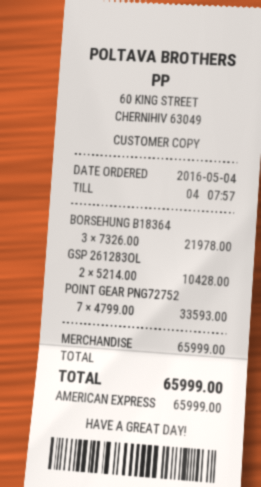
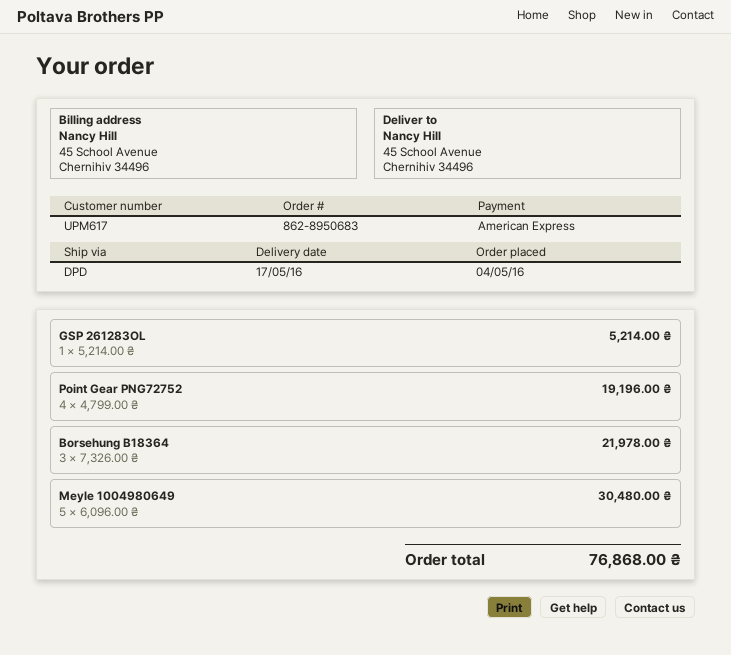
GSP 261283OL: 2 x 5214.00 = 10428.00 -> 1 x 5214.00 = 5214.00
POINT GEAR PNG72752: 7 x 4799.00 = 33593.00 -> 4 x 4799.00 = 19196.00
Meyle 1004980649: none -> 5 x 6096.00 = 30480.00
total: 65999.00 -> 76868.00

